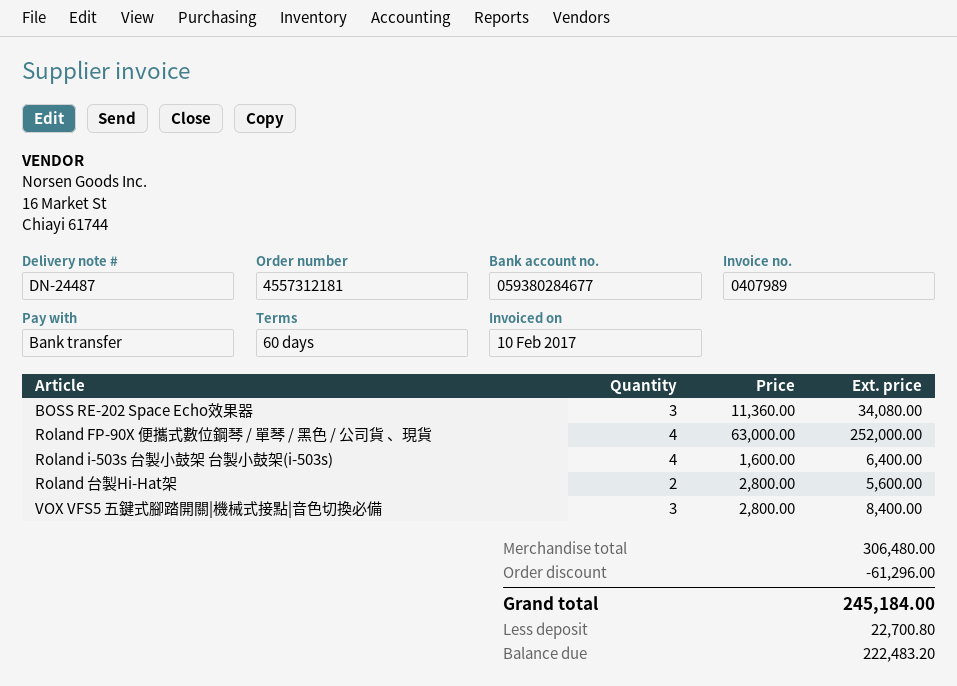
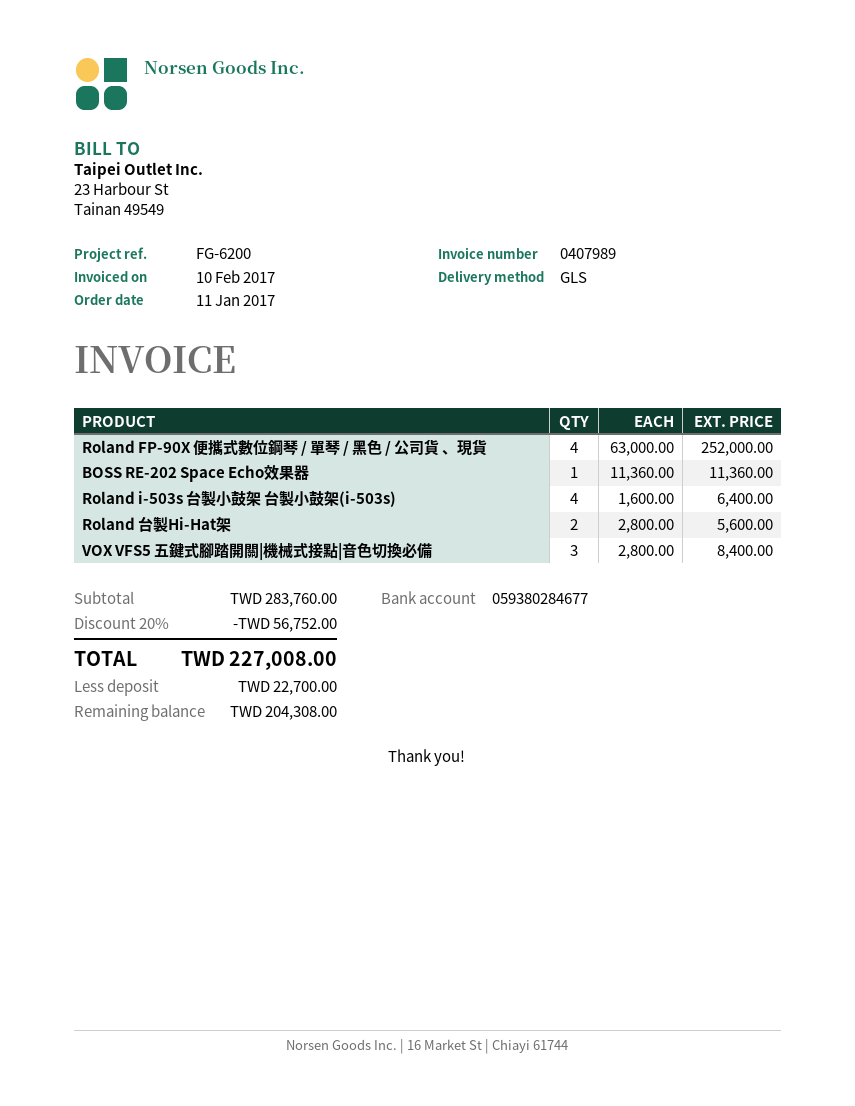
BOSS RE-202 Space Echo效果器: 3 x 11360.00 = 34080.00 -> 1 x 11360.00 = 11360.00
subtotal: 306480.00 -> 283760.00
discount: 61296.00 -> 56752.00
total: 245184.00 -> 227008.00
deposit: 22700.80 -> 22700.00
balance: 222483.20 -> 204308.00

